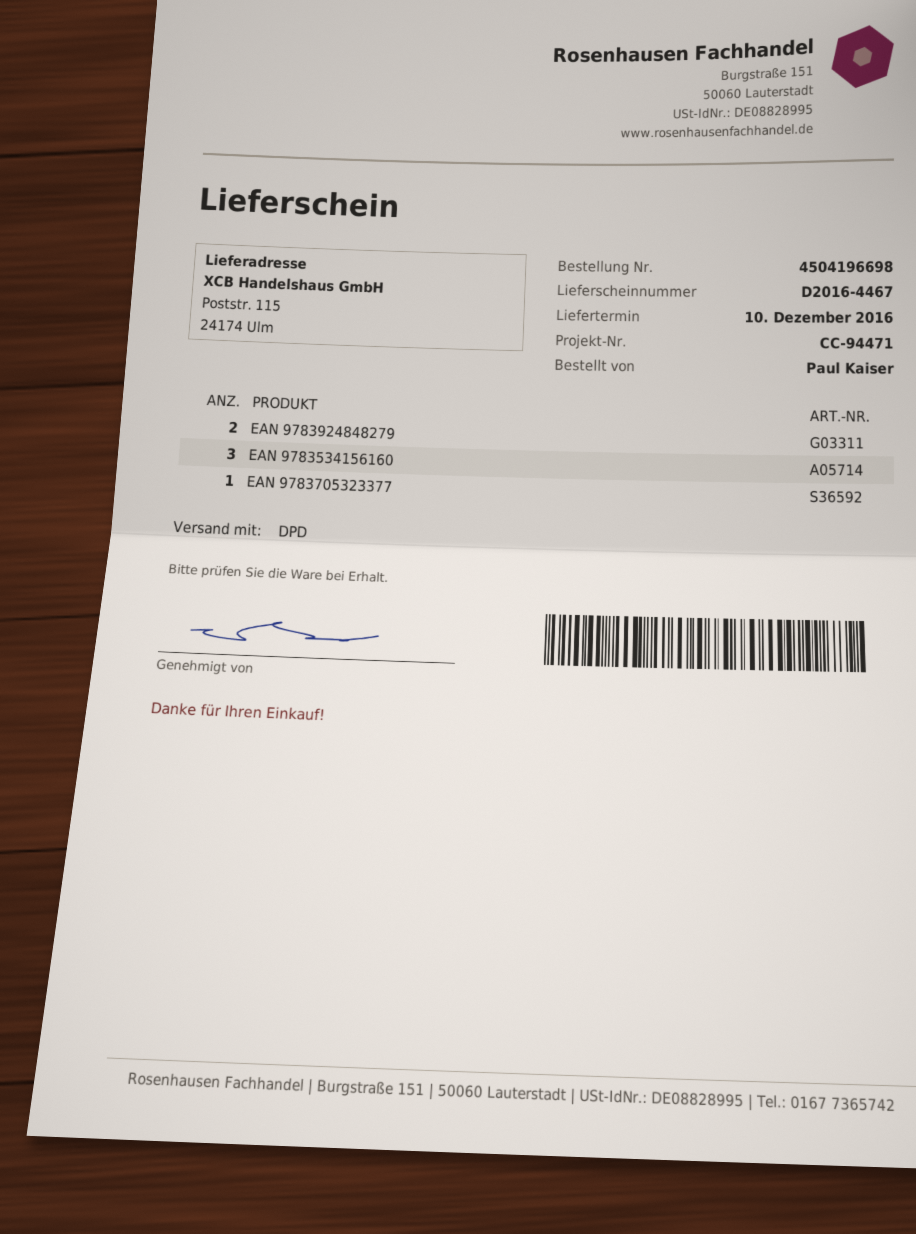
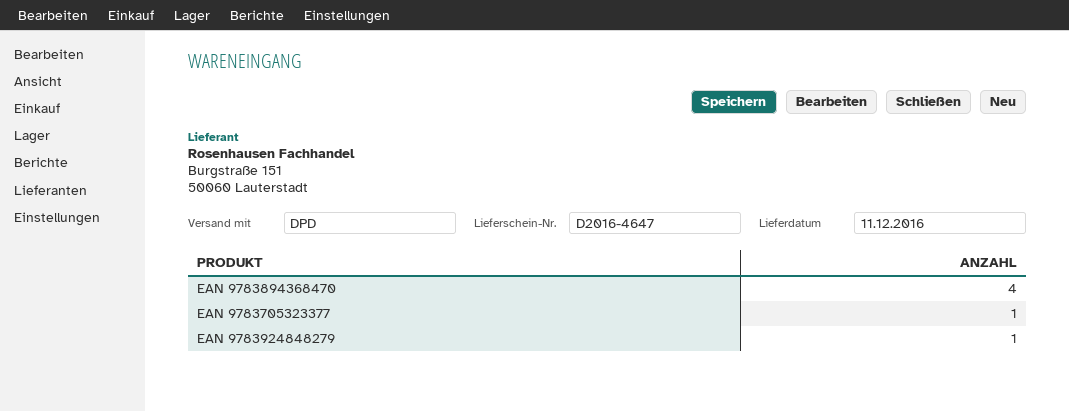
delivery note number: D2016-4467 -> D2016-4647
delivery date: 2016-12-10 -> 2016-12-11
EAN 9783924848279: 2 -> 1
EAN 9783534156160: 3 -> none
EAN 9783894368470: none -> 4

